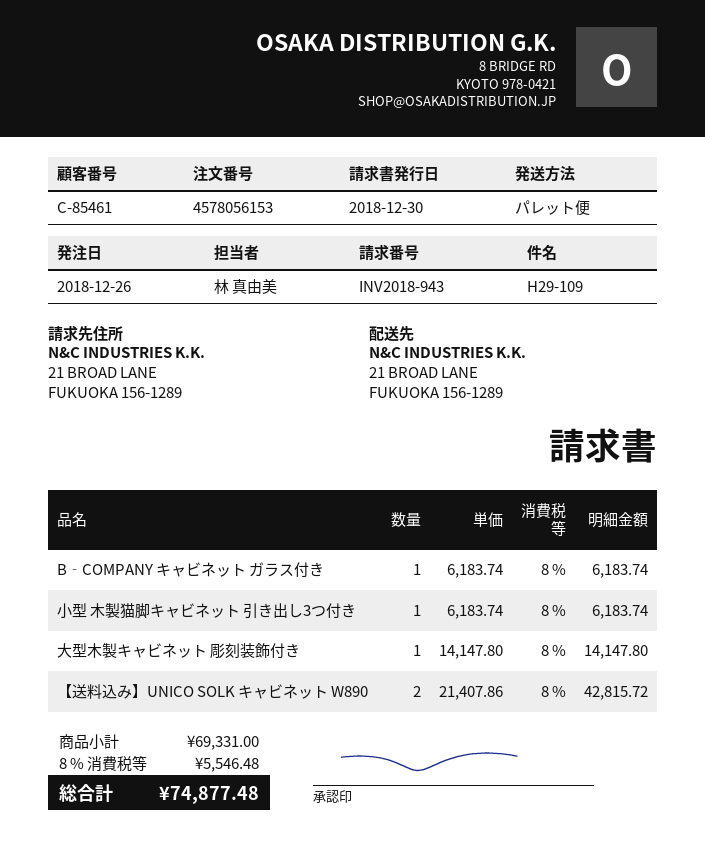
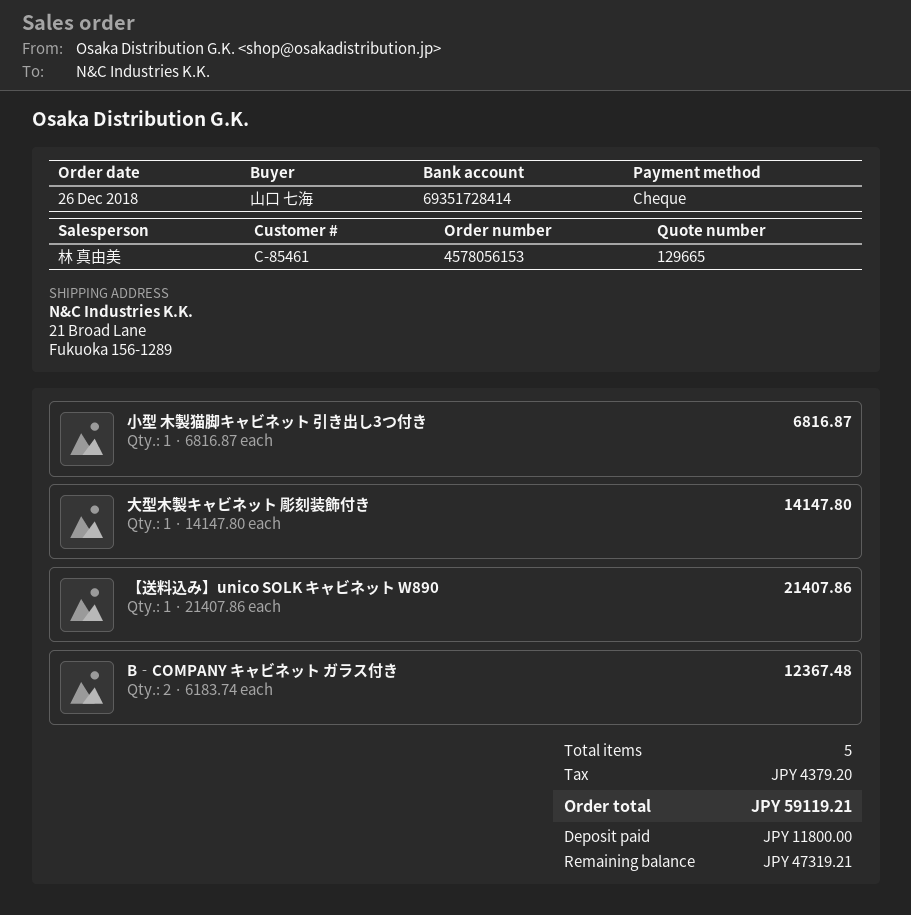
B‐COMPANY キャビネット ガラス付き: 1 x 6183.74 = 6183.74 -> 2 x 6183.74 = 12367.48
小型 木製猫脚キャビネット 引き出し3つ付き: 1 x 6183.74 = 6183.74 -> 1 x 6816.87 = 6816.87
【送料込み】UNICO SOLK キャビネット W890: 2 x 21407.86 = 42815.72 -> 1 x 21407.86 = 21407.86
tax: 5546.48 -> 4379.20
total: 74877.48 -> 59119.21

